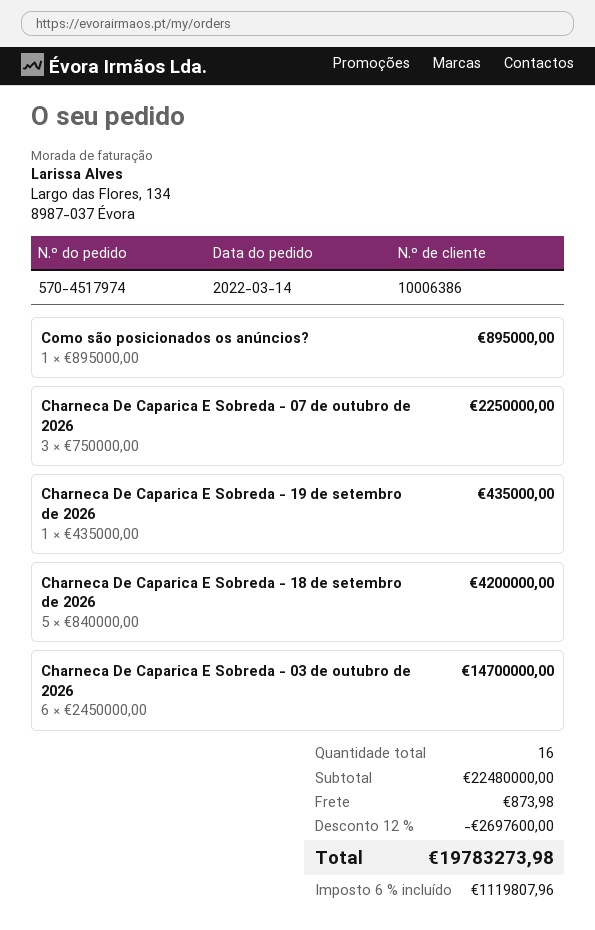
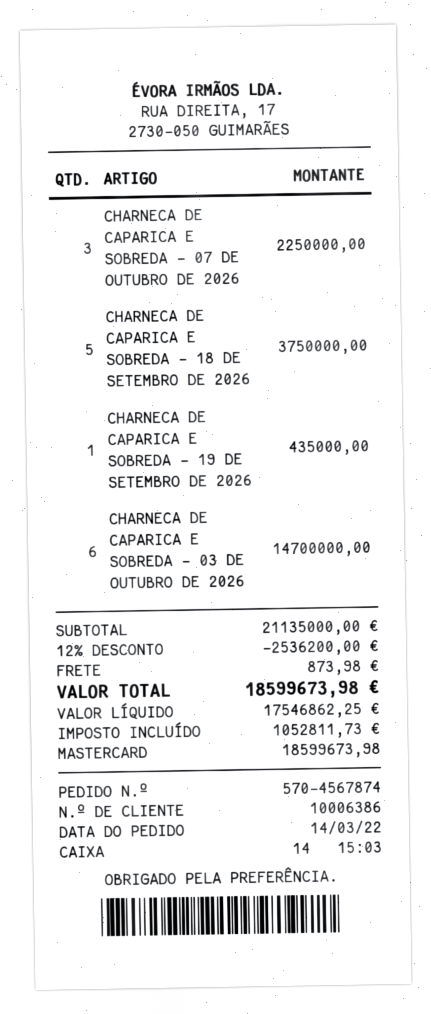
order number: 570-4517974 -> 570-4567874
Como são posicionados os anúncios?: 1 for 895000.00 -> none
Charneca De Caparica E Sobreda - 18 de setembro de 2026: 5 for 4200000.00 -> 5 for 3750000.00
subtotal: 22480000.00 -> 21135000.00
discount: 12% = 2697600.00 -> 12% = 2536200.00
tax: 1119807.96 -> 1052811.73
total: 19783273.98 -> 18599673.98

